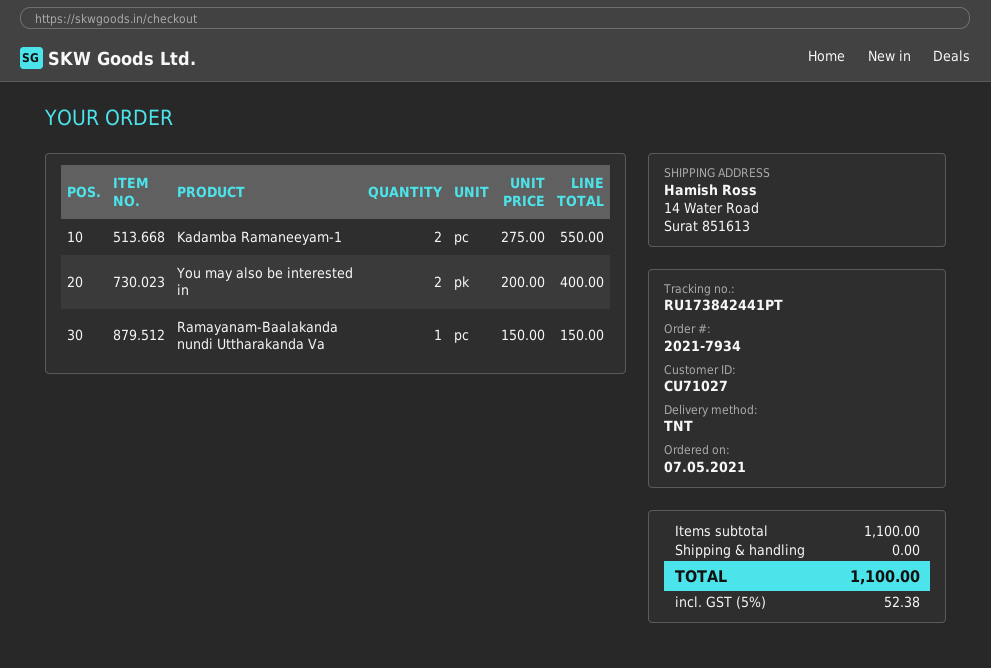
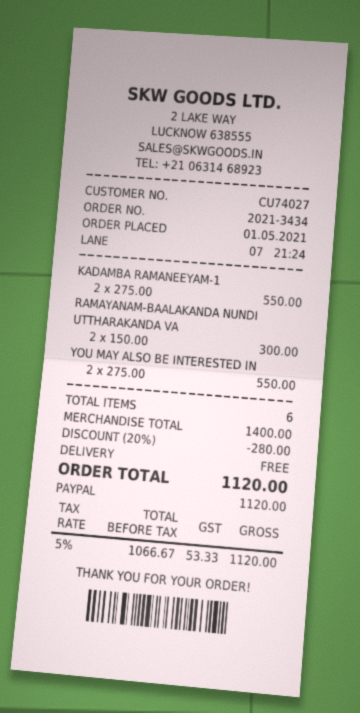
order number: 2021-7934 -> 2021-3434
order date: 2021-05-07 -> 2021-05-01
customer number: CU71027 -> CU74027
You may also be interested in: 2 x 200.00 = 400.00 -> 2 x 275.00 = 550.00
Ramayanam-Baalakanda nundi Uttharakanda Va: 1 x 150.00 = 150.00 -> 2 x 150.00 = 300.00
subtotal: 1100.00 -> 1400.00
discount: none -> 20% = 280.00
tax: 5% = 52.38 -> 5% = 53.33
total: 1100.00 -> 1120.00

